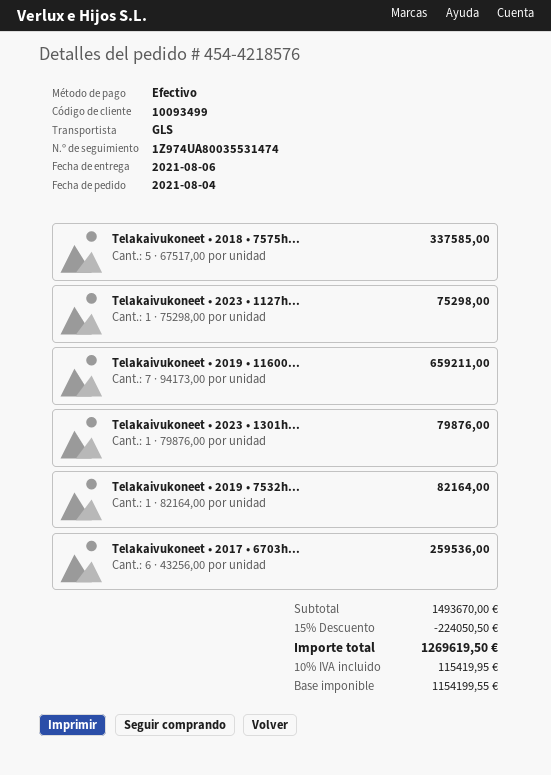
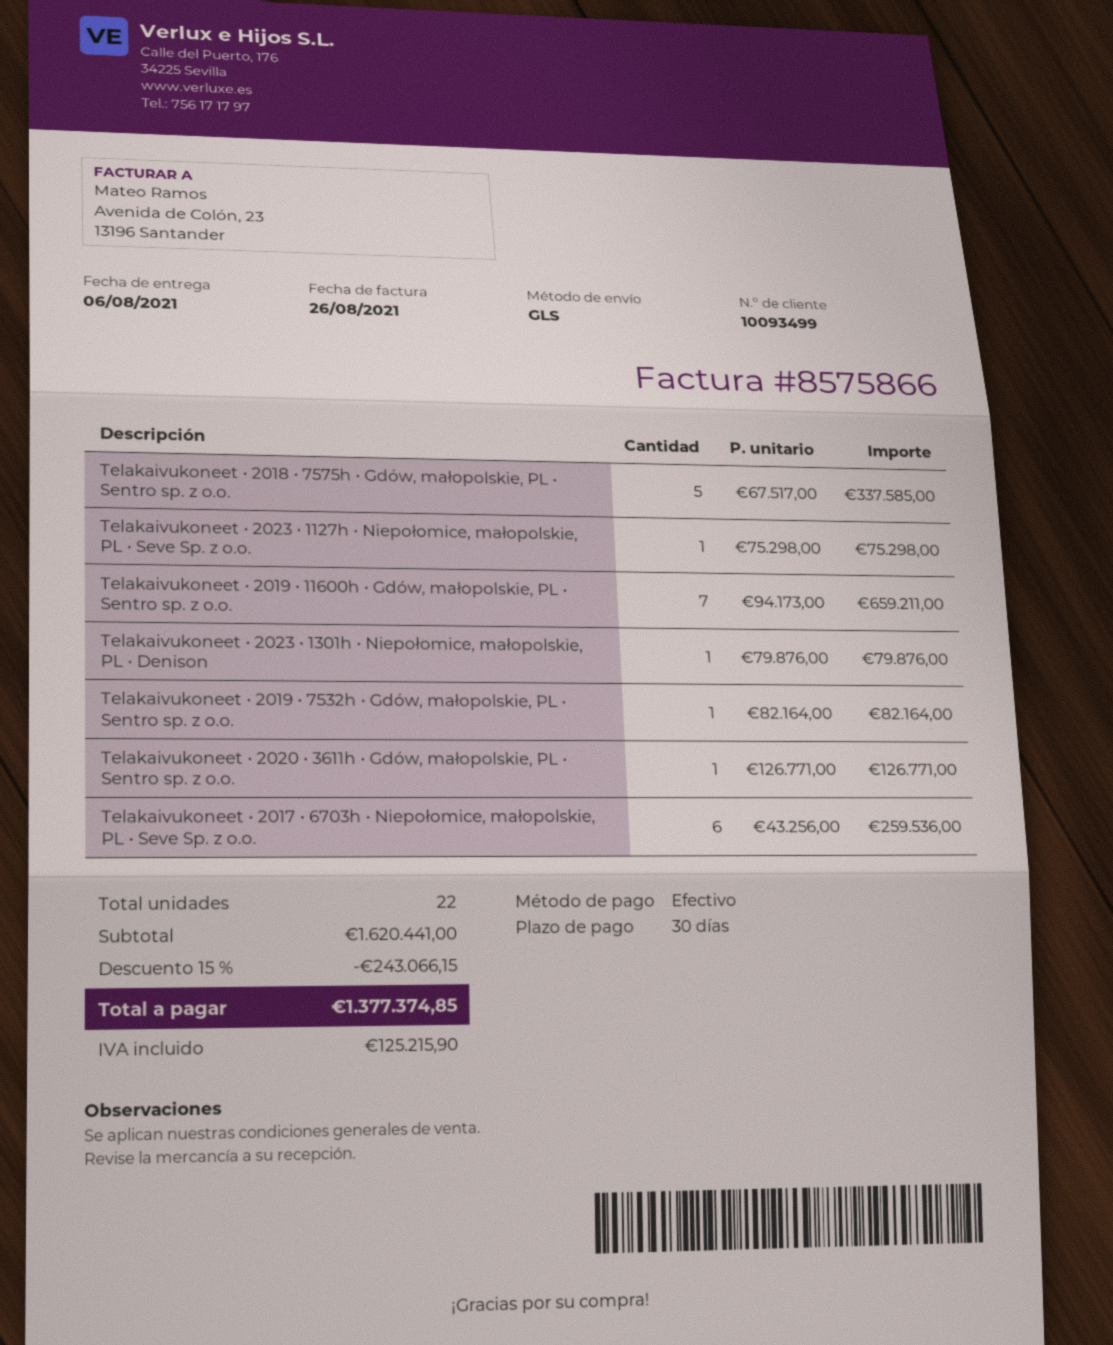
Telakaivukoneet • 2020 • 3611h • Gdów, małopolskie, PL • Sentro sp. z o.o.: none -> 1 x 126771.00 = 126771.00
subtotal: 1493670.00 -> 1620441.00
discount: 15% = 224050.50 -> 15% = 243066.15
tax: 115419.95 -> 125215.90
total: 1269619.50 -> 1377374.85

